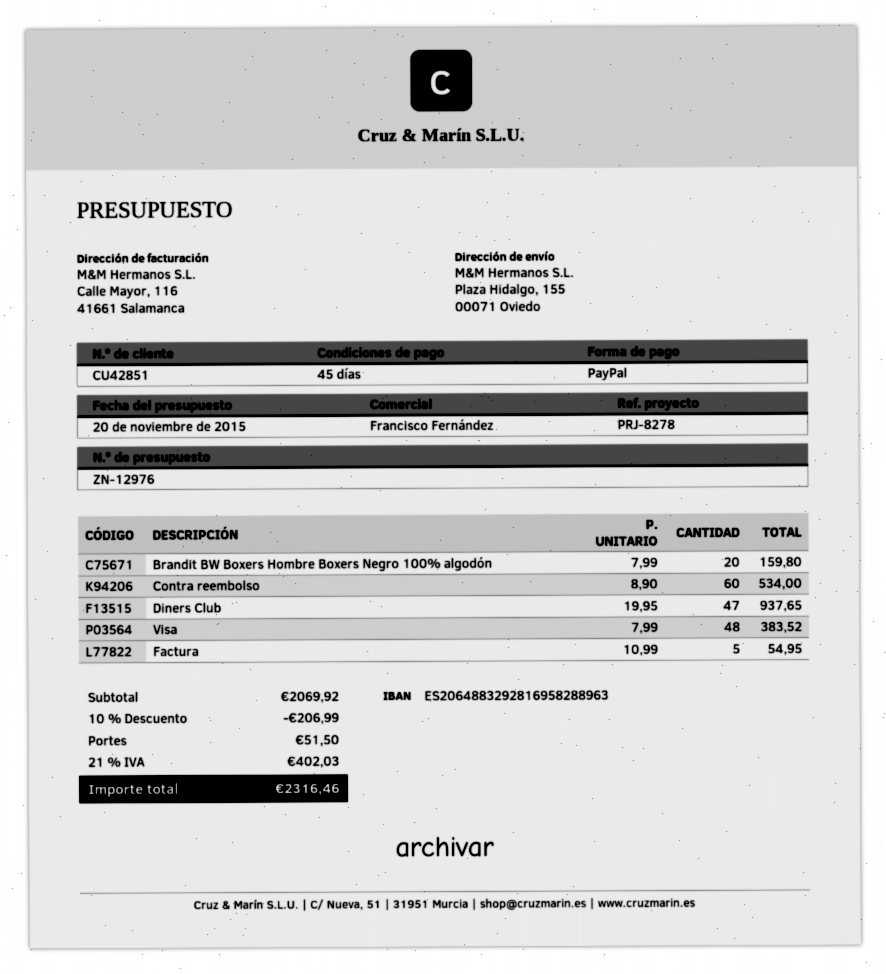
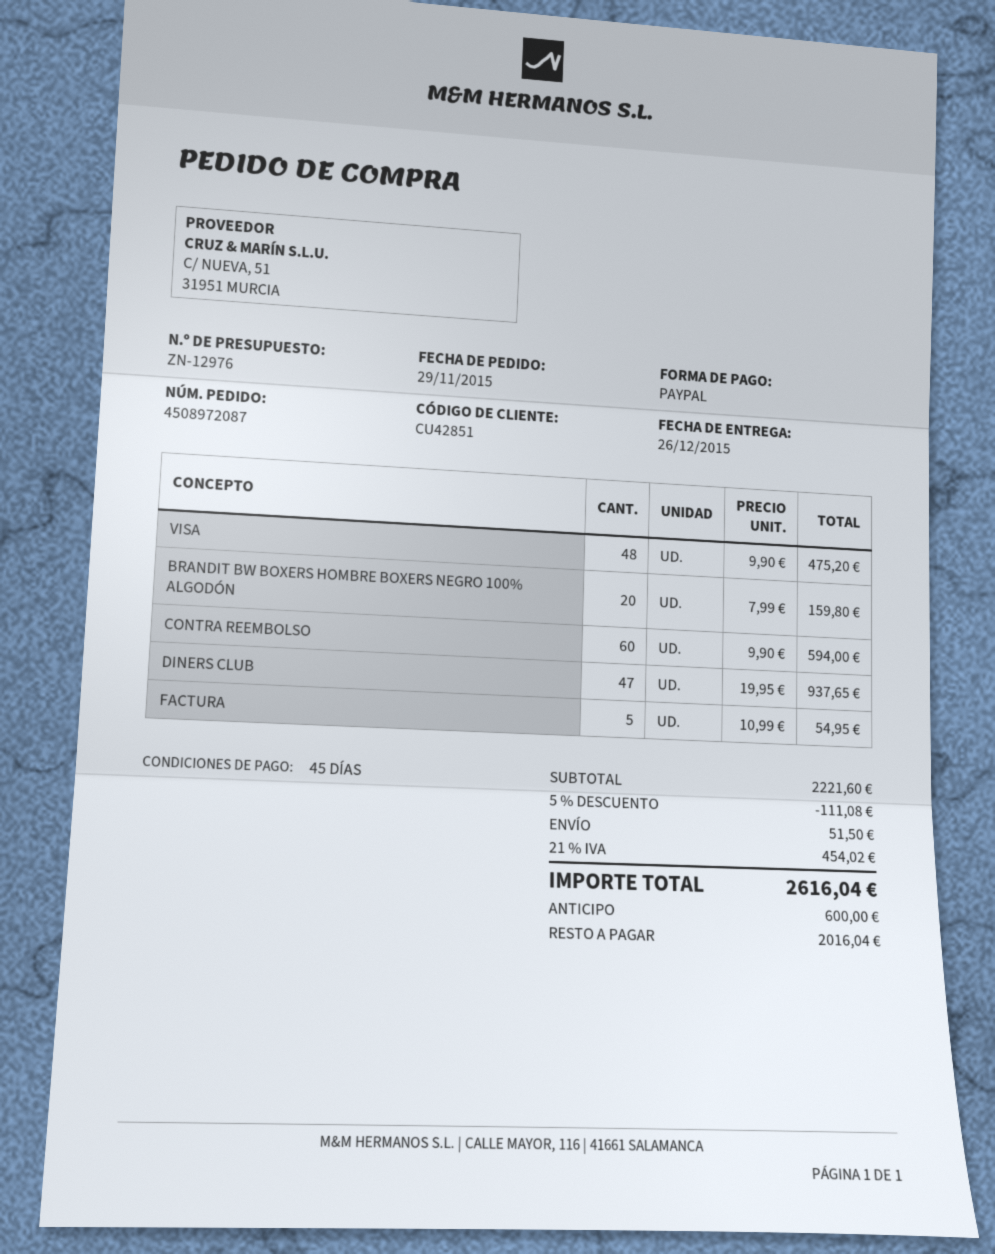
Contra reembolso: 60 x 8.90 = 534.00 -> 60 x 9.90 = 594.00
Visa: 48 x 7.99 = 383.52 -> 48 x 9.90 = 475.20
subtotal: 2069.92 -> 2221.60
discount: 10% = 206.99 -> 5% = 111.08
tax: 21% = 402.03 -> 21% = 454.02
total: 2316.46 -> 2616.04

